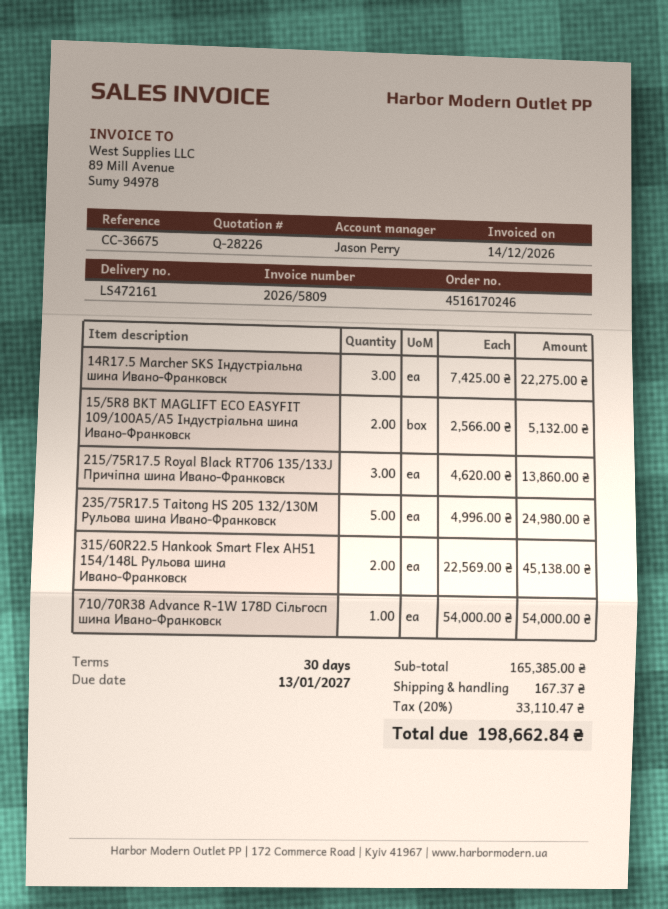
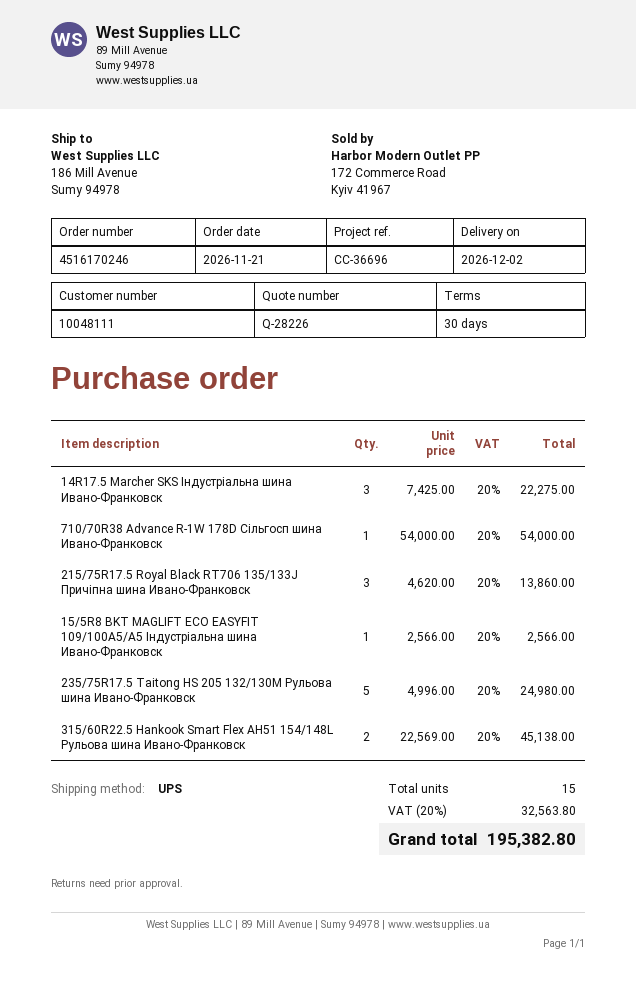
reference: CC-36675 -> CC-36696
15/5R8 BKT MAGLIFT ECO EASYFIT 109/100A5/A5 Індустріальна шина Ивано-Франковск: 2 x 2566.00 = 5132.00 -> 1 x 2566.00 = 2566.00
shipping: 167.37 -> none
tax: 20% = 33110.47 -> 20% = 32563.80
total: 198662.84 -> 195382.80

